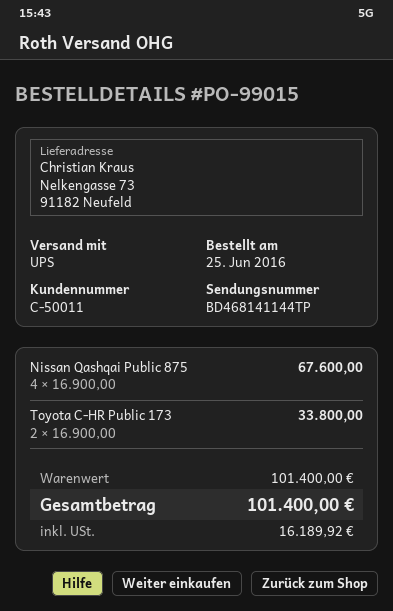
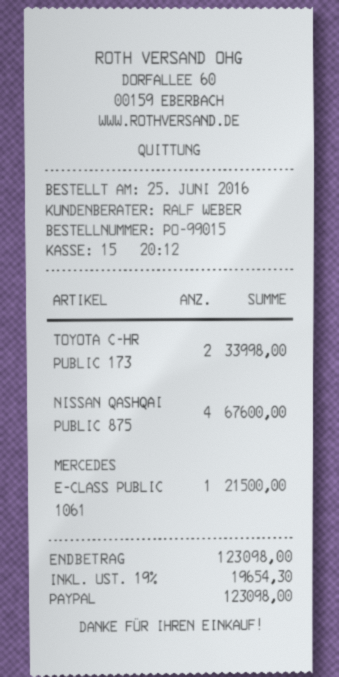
Toyota C-HR Public 173: 2 for 33800.00 -> 2 for 33998.00
MERCEDES E-CLASS PUBLIC 1061: none -> 1 for 21500.00
tax: 16189.92 -> 19654.30
total: 101400.00 -> 123098.00

